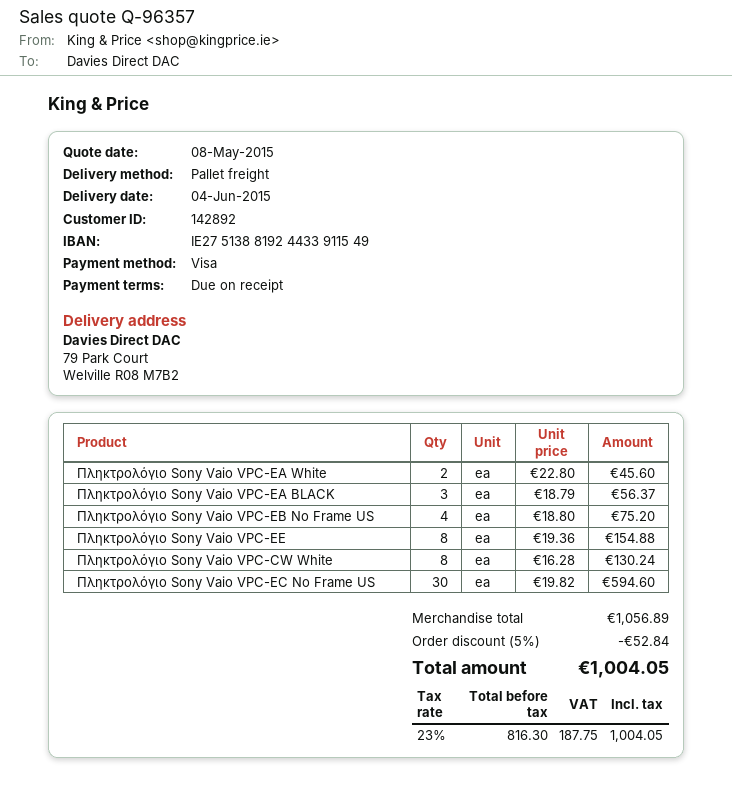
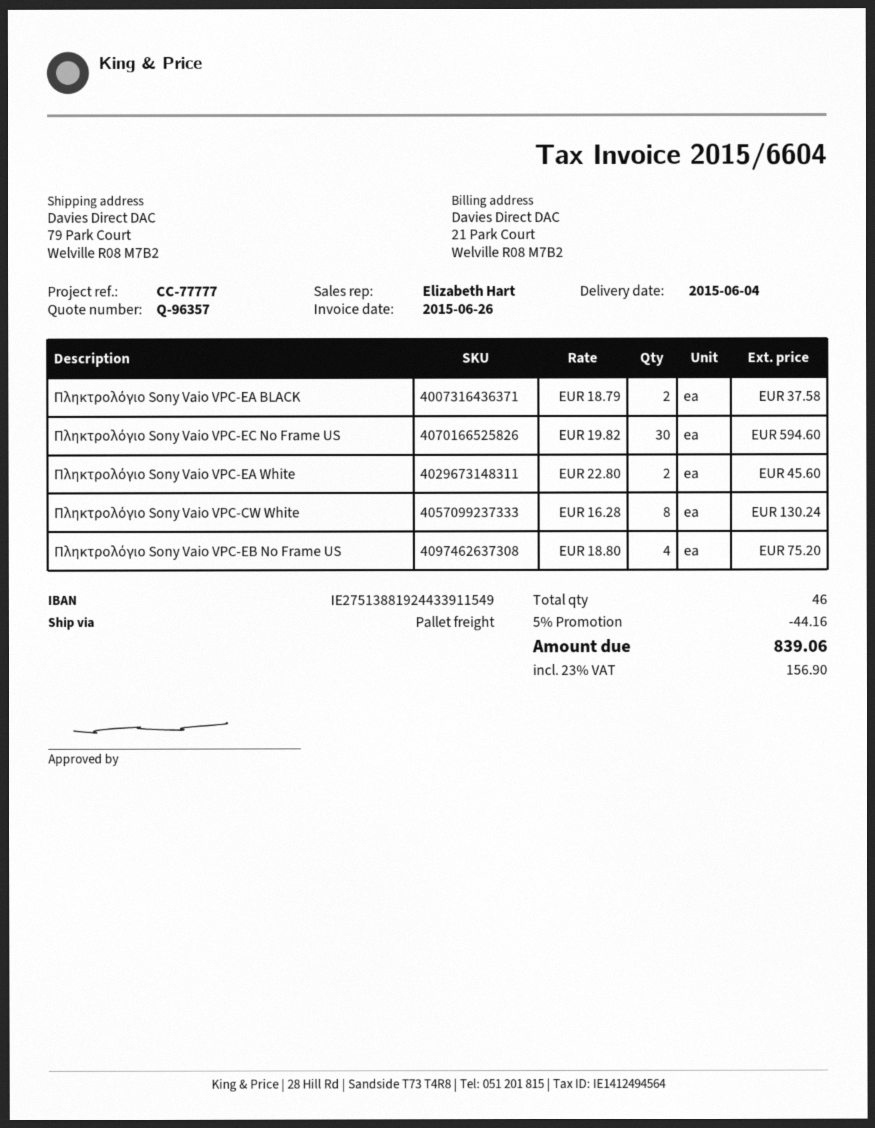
Πληκτρολόγιο Sony Vaio VPC-EA BLACK: 3 x 18.79 = 56.37 -> 2 x 18.79 = 37.58
Πληκτρολόγιο Sony Vaio VPC-EE: 8 x 19.36 = 154.88 -> none
discount: 5% = 52.84 -> 5% = 44.16
tax: 23% = 187.75 -> 23% = 156.90
total: 1004.05 -> 839.06

